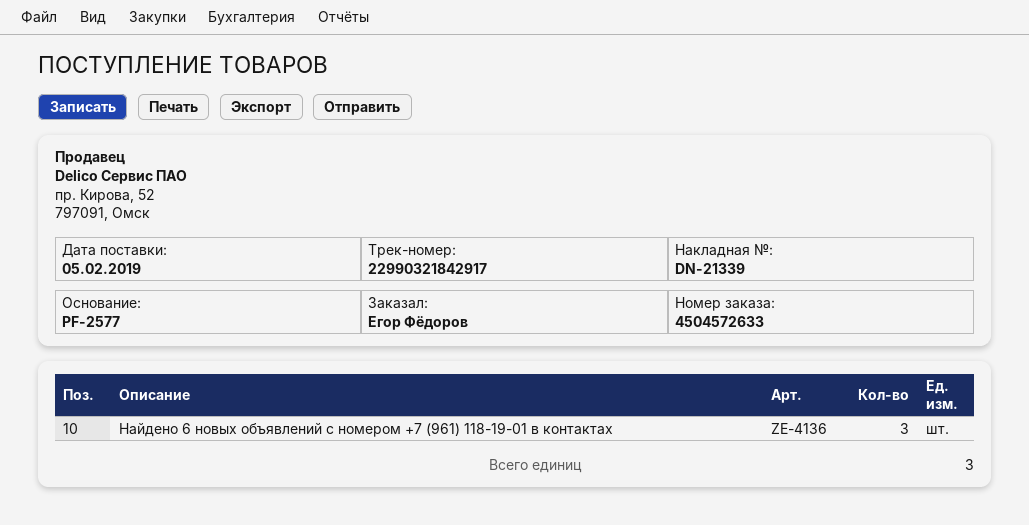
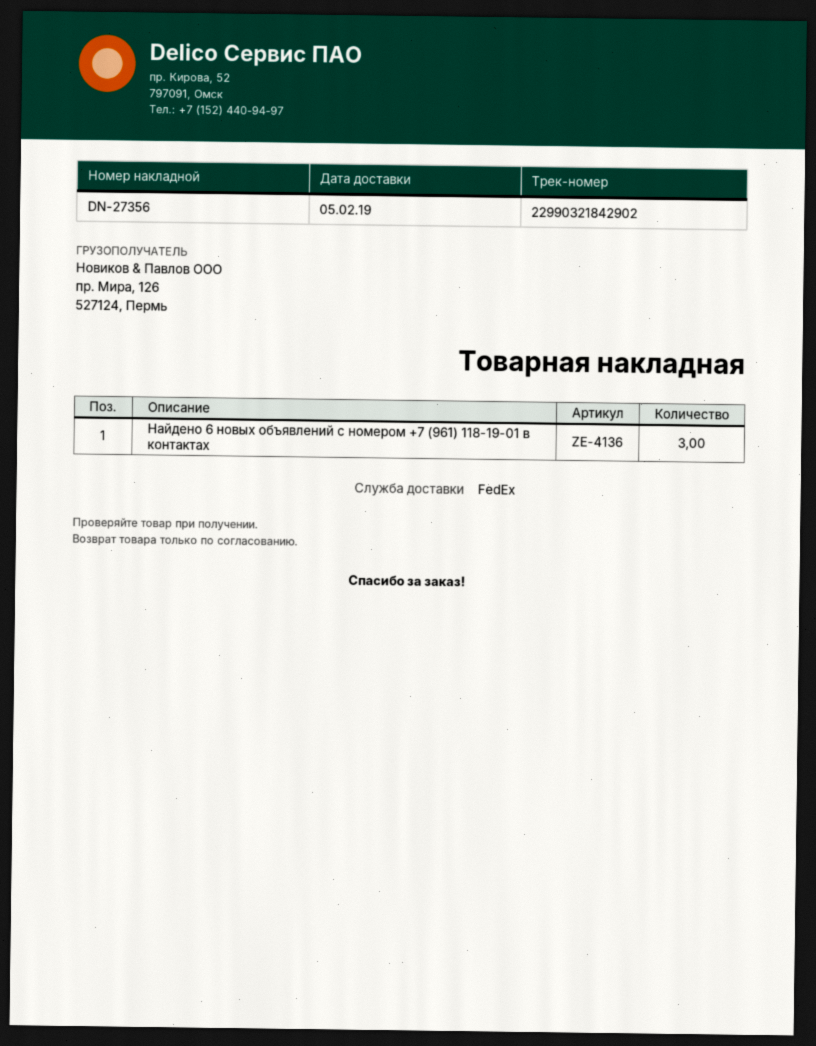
delivery note number: DN-21339 -> DN-27356
tracking number: 22990321842917 -> 22990321842902

